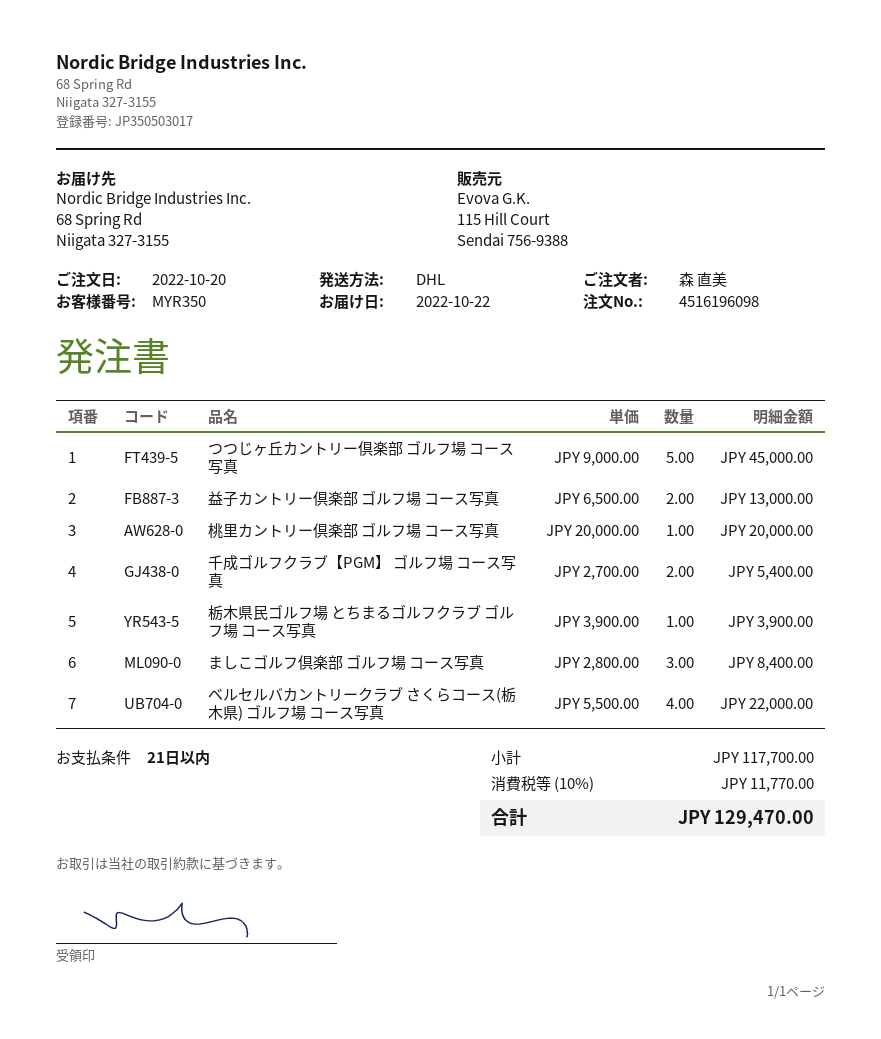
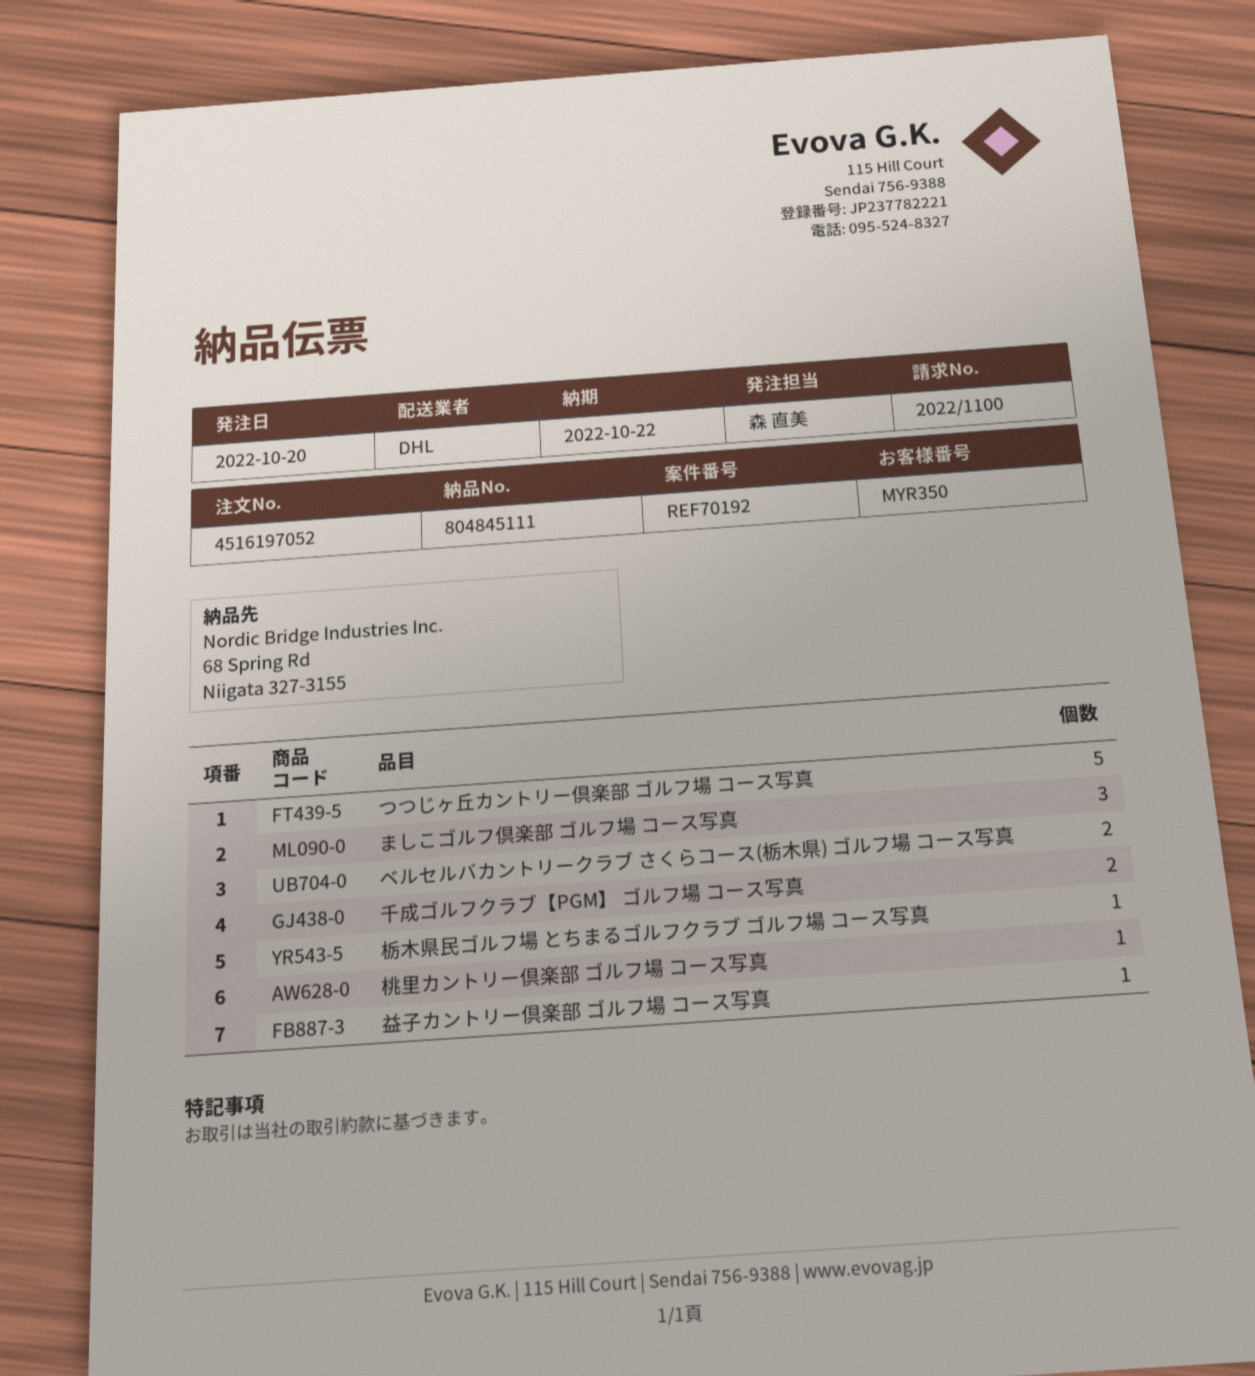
order number: 4516196098 -> 4516197052
益子カントリー倶楽部 ゴルフ場 コース写真: 2 -> 1
ベルセルバカントリークラブ さくらコース(栃木県) ゴルフ場 コース写真: 4 -> 2

